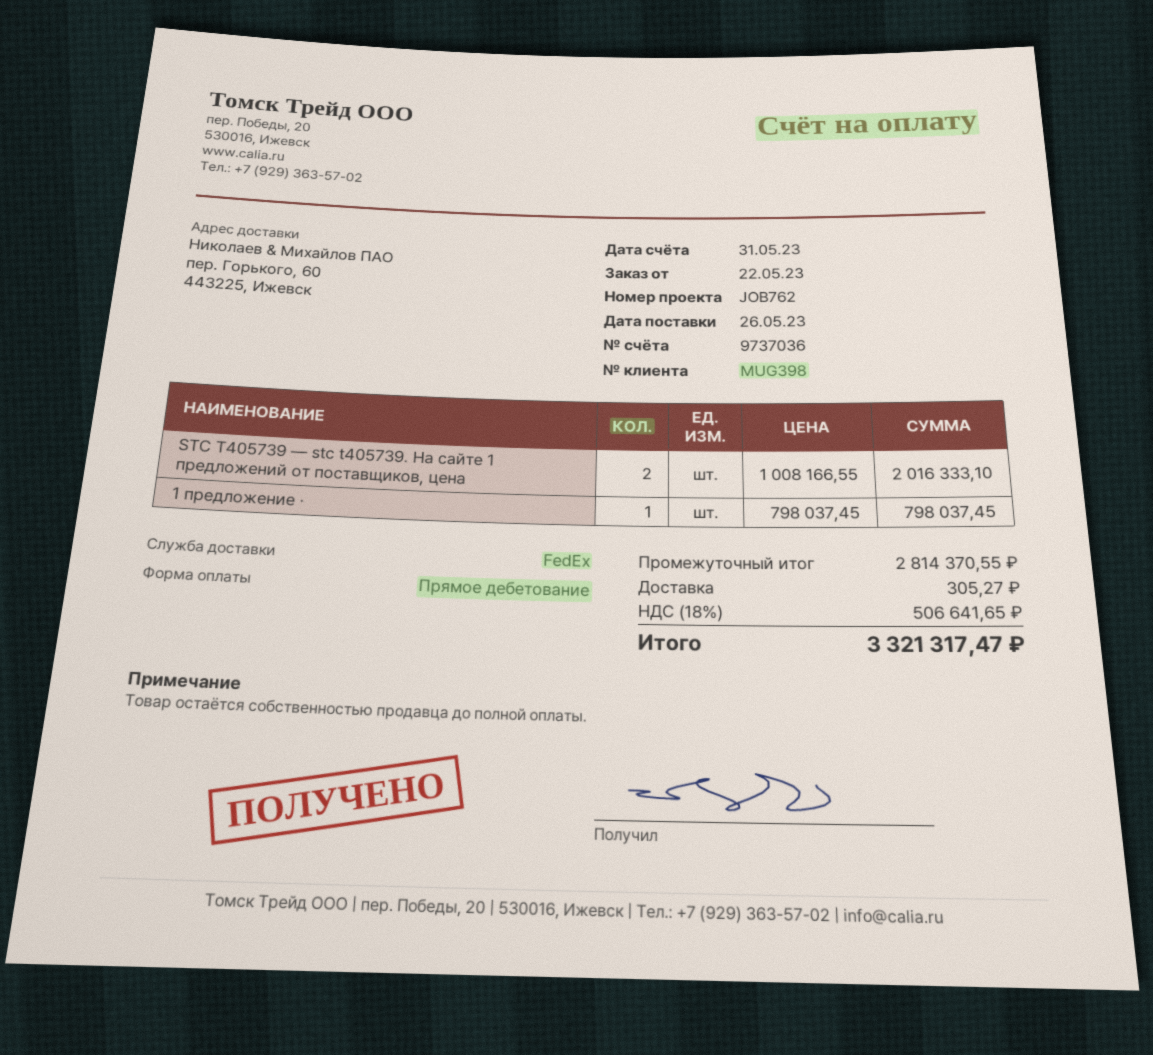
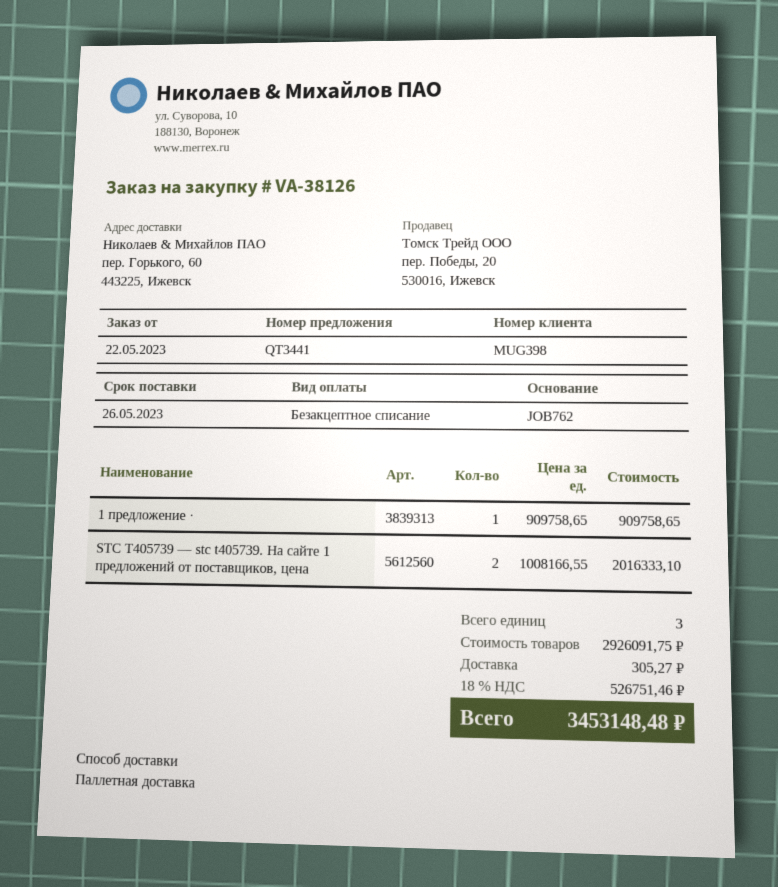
shipping method: FedEx -> pallet freight
1 предложение ·: 1 x 798037.45 = 798037.45 -> 1 x 909758.65 = 909758.65
subtotal: 2814370.55 -> 2926091.75
tax: 18% = 506641.65 -> 18% = 526751.46
total: 3321317.47 -> 3453148.48

